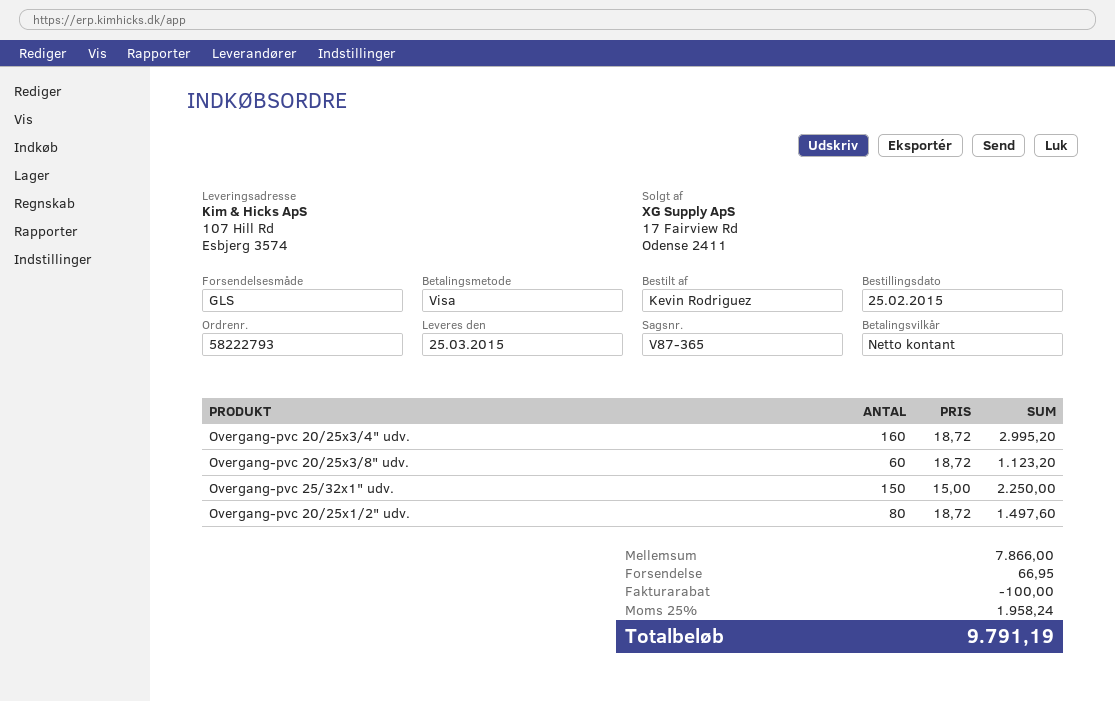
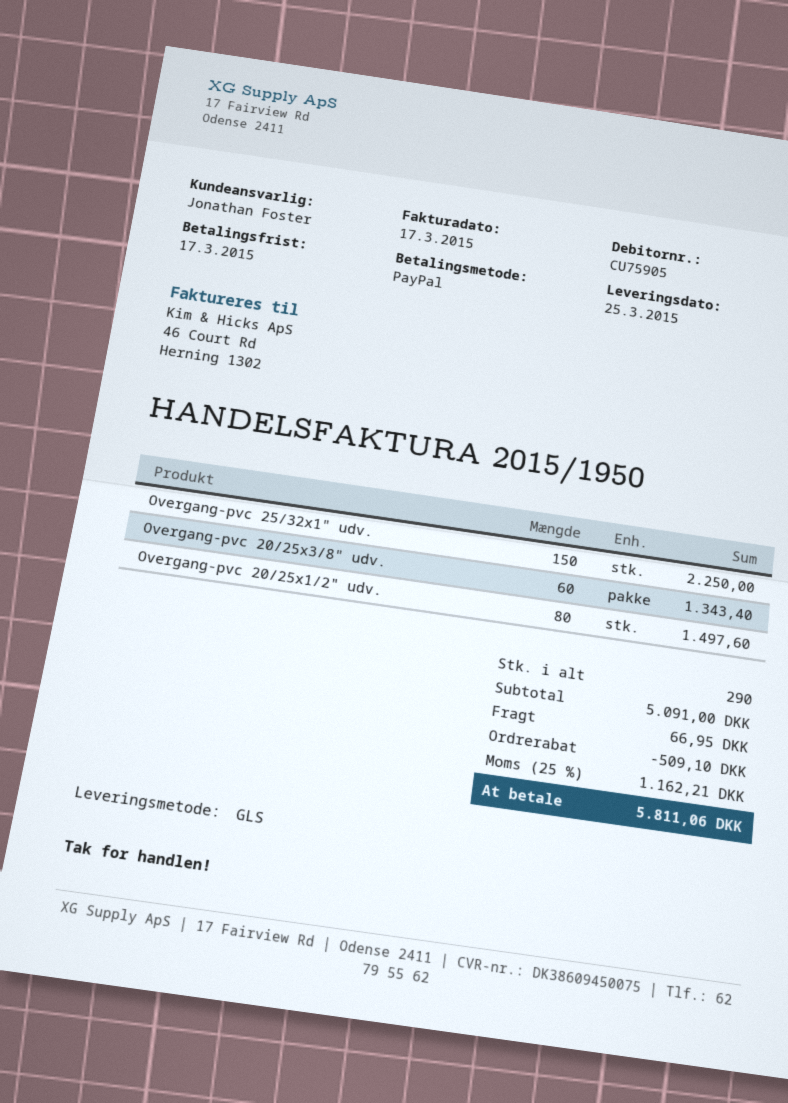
payment method: Visa -> PayPal
Overgang-pvc 20/25x3/4" udv.: 160 for 2995.20 -> none
Overgang-pvc 20/25x3/8" udv.: 60 for 1123.20 -> 60 for 1343.40
subtotal: 7866.00 -> 5091.00
discount: 100.00 -> 509.10
tax: 25% = 1958.24 -> 25% = 1162.21
total: 9791.19 -> 5811.06

